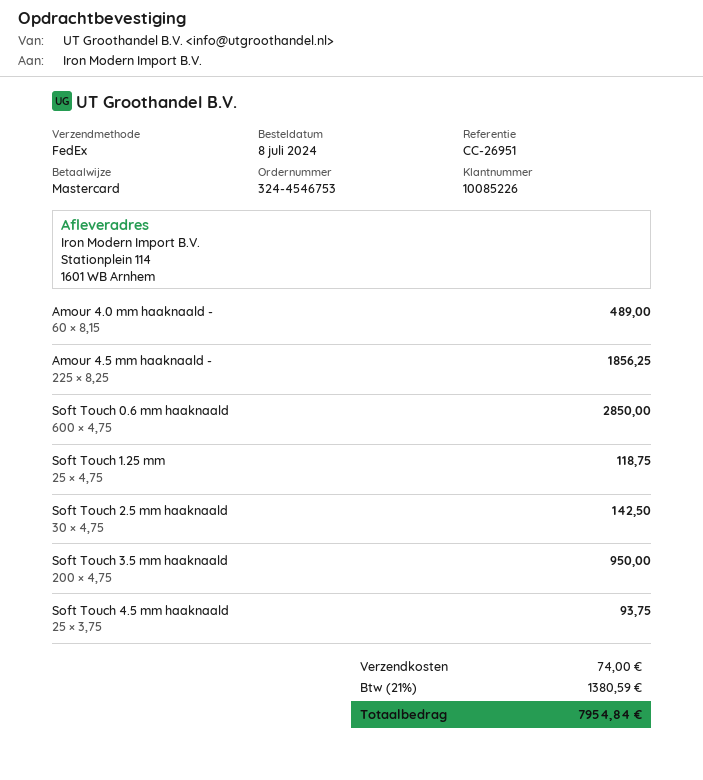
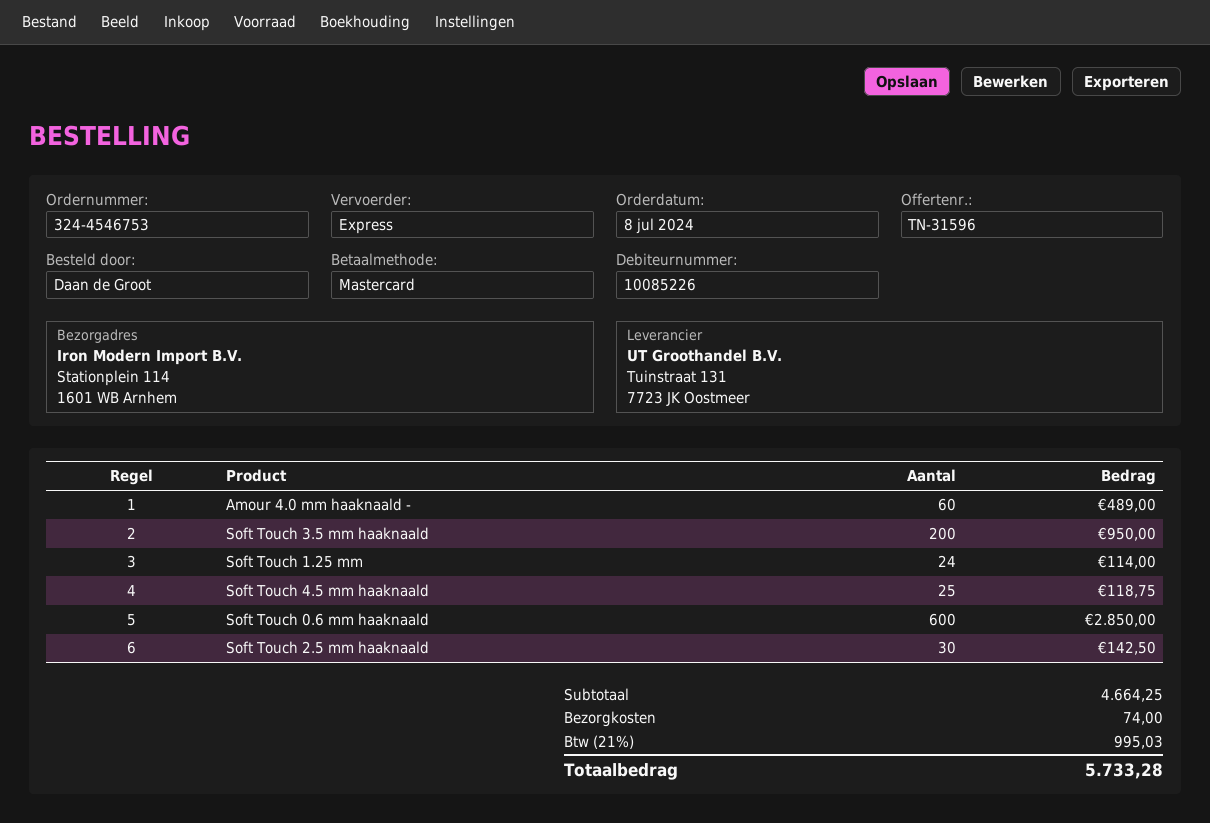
shipping method: FedEx -> express
Amour 4.5 mm haaknaald -: 225 for 1856.25 -> none
Soft Touch 1.25 mm: 25 for 118.75 -> 24 for 114.00
Soft Touch 4.5 mm haaknaald: 25 for 93.75 -> 25 for 118.75
tax: 21% = 1380.59 -> 21% = 995.03
total: 7954.84 -> 5733.28

